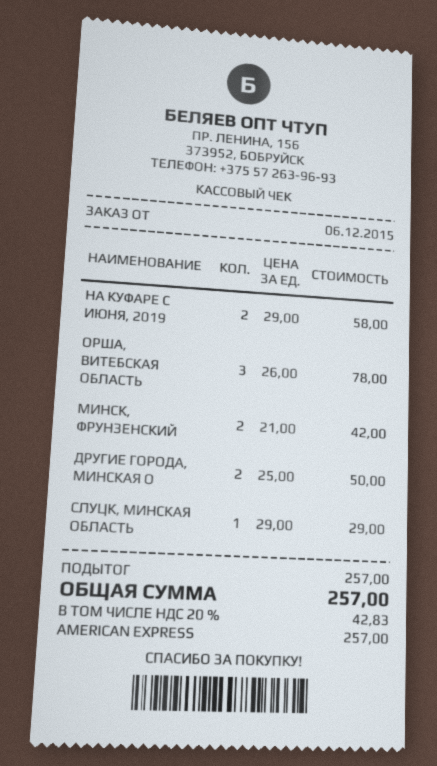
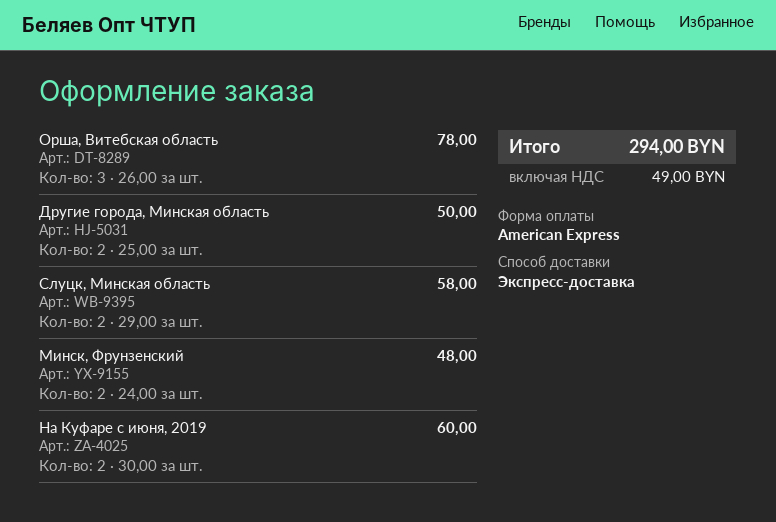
НА КУФАРЕ С ИЮНЯ, 2019: 2 x 29.00 = 58.00 -> 2 x 30.00 = 60.00
МИНСК, ФРУНЗЕНСКИЙ: 2 x 21.00 = 42.00 -> 2 x 24.00 = 48.00
СЛУЦК, МИНСКАЯ ОБЛАСТЬ: 1 x 29.00 = 29.00 -> 2 x 29.00 = 58.00
tax: 42.83 -> 49.00
total: 257.00 -> 294.00

